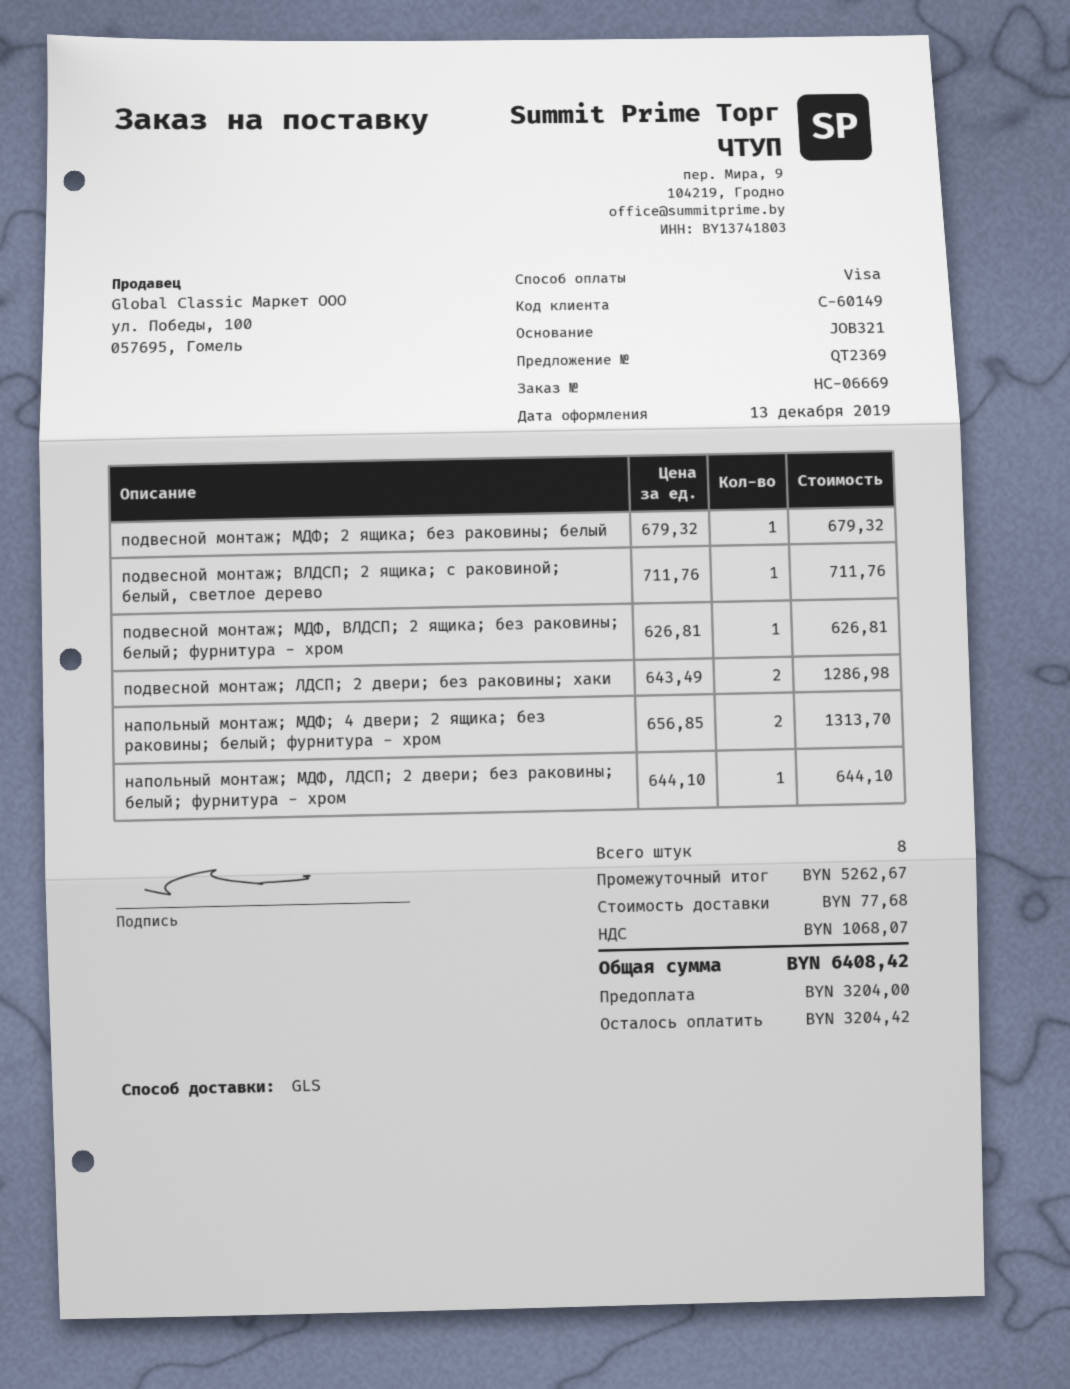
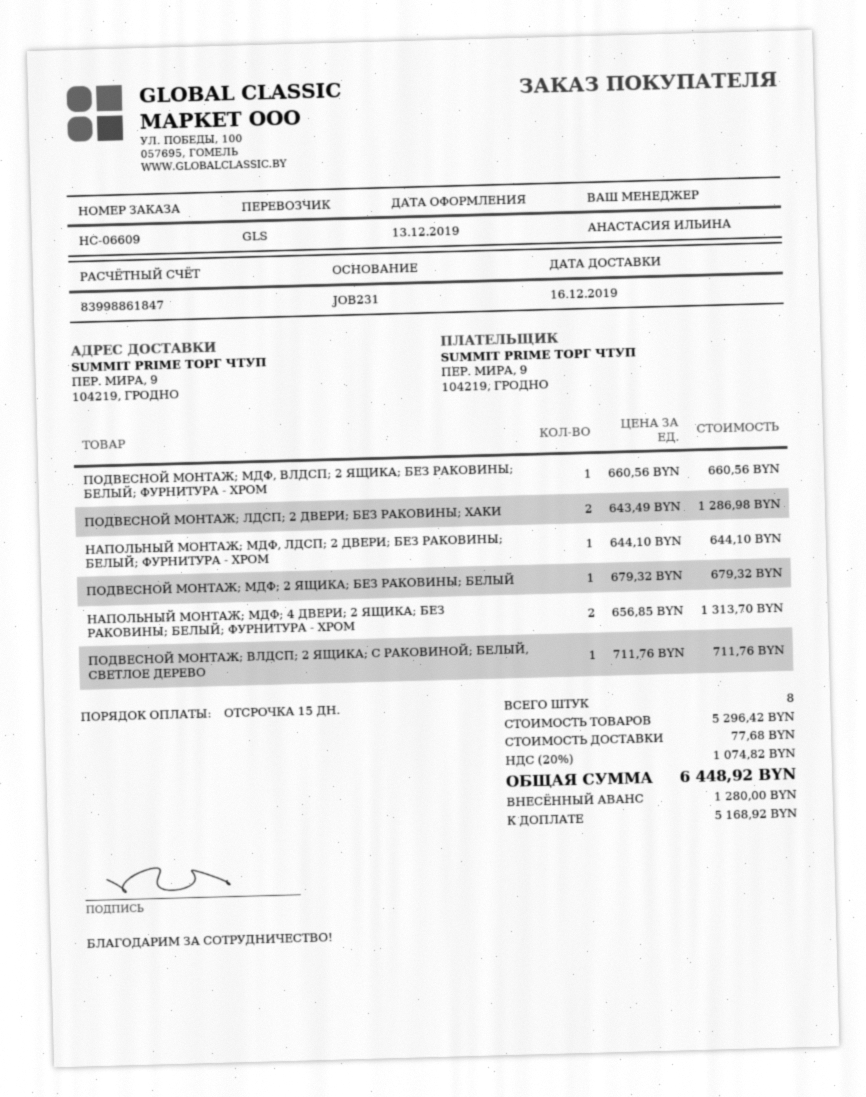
order number: HC-06669 -> HC-06609
reference: JOB321 -> JOB231
подвесной монтаж; МДФ, ВЛДСП; 2 ящика; без раковины; белый; фурнитура - хром: 1 x 626.81 = 626.81 -> 1 x 660.56 = 660.56
subtotal: 5262.67 -> 5296.42
tax: 1068.07 -> 1074.82
total: 6408.42 -> 6448.92
deposit: 3204.00 -> 1280.00
balance: 3204.42 -> 5168.92

